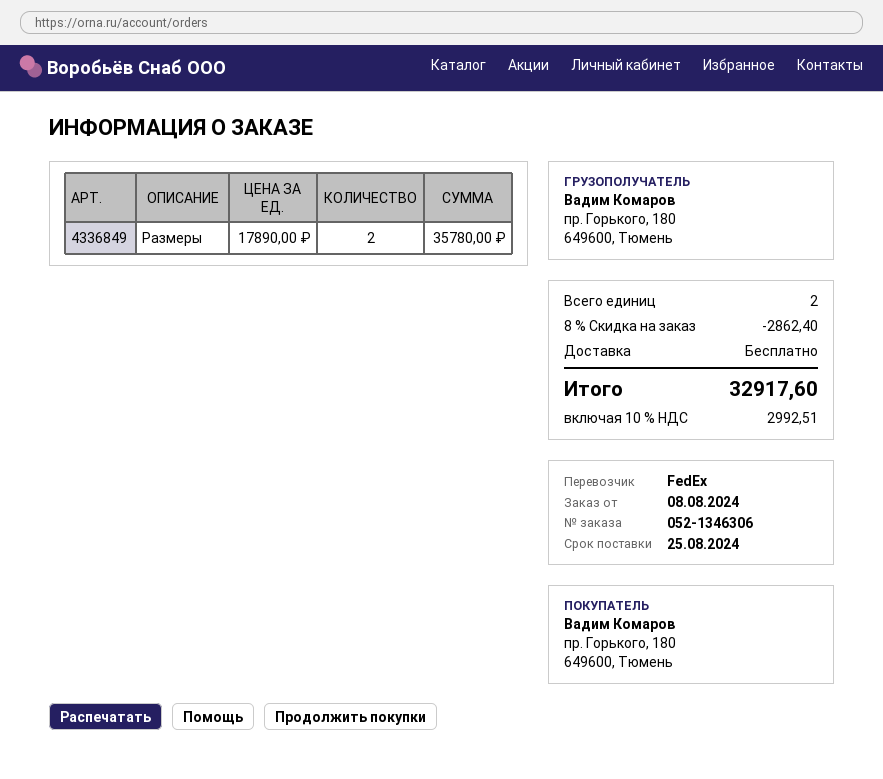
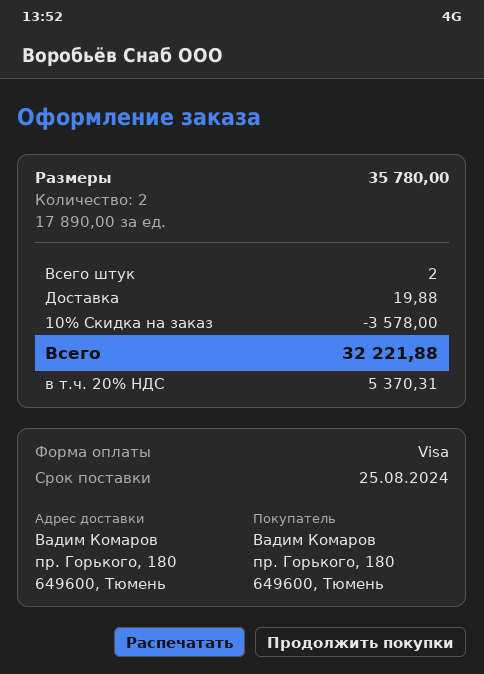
discount: 8% = 2862.40 -> 10% = 3578.00
shipping: 0.00 -> 19.88
tax: 10% = 2992.51 -> 20% = 5370.31
total: 32917.60 -> 32221.88

